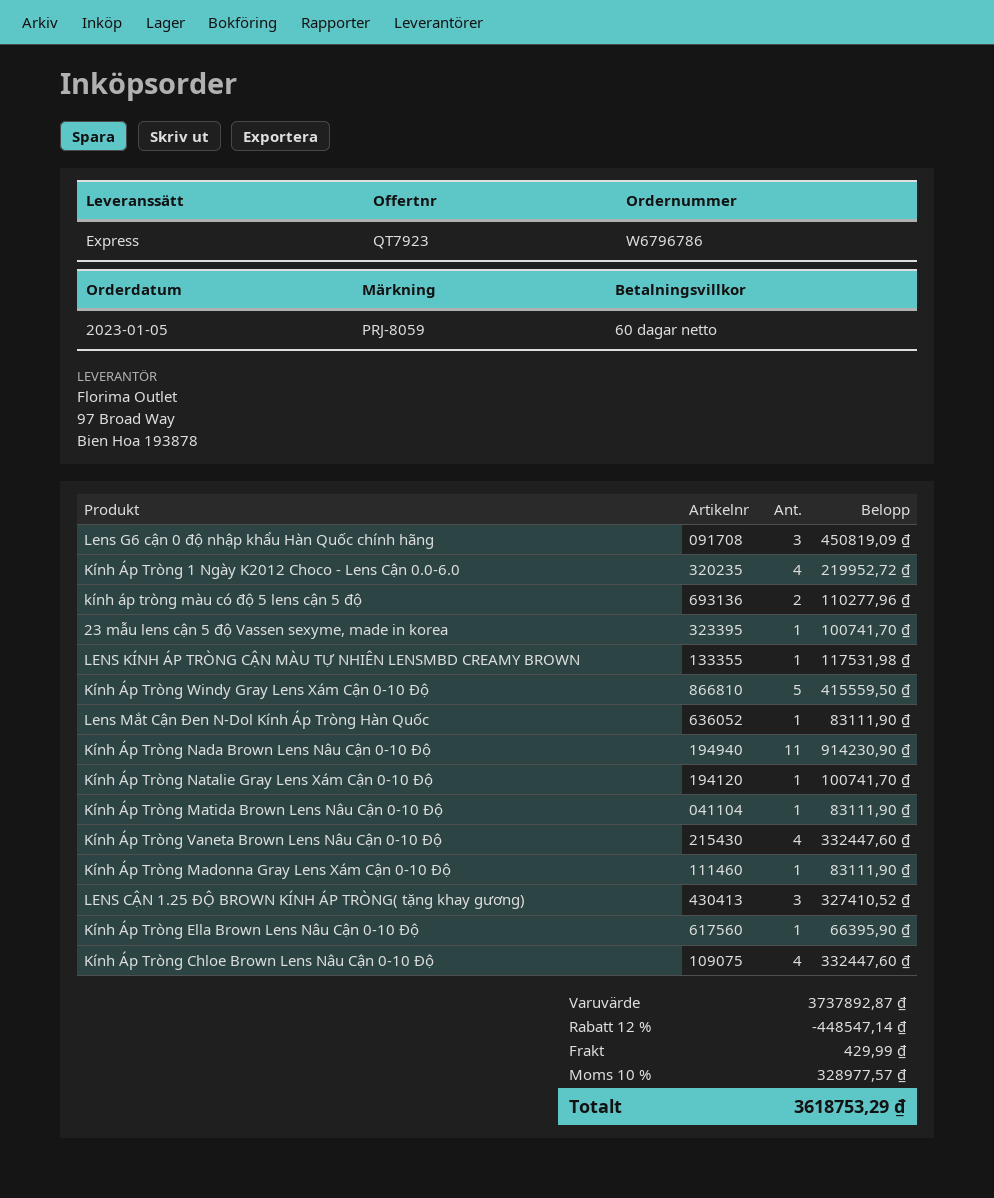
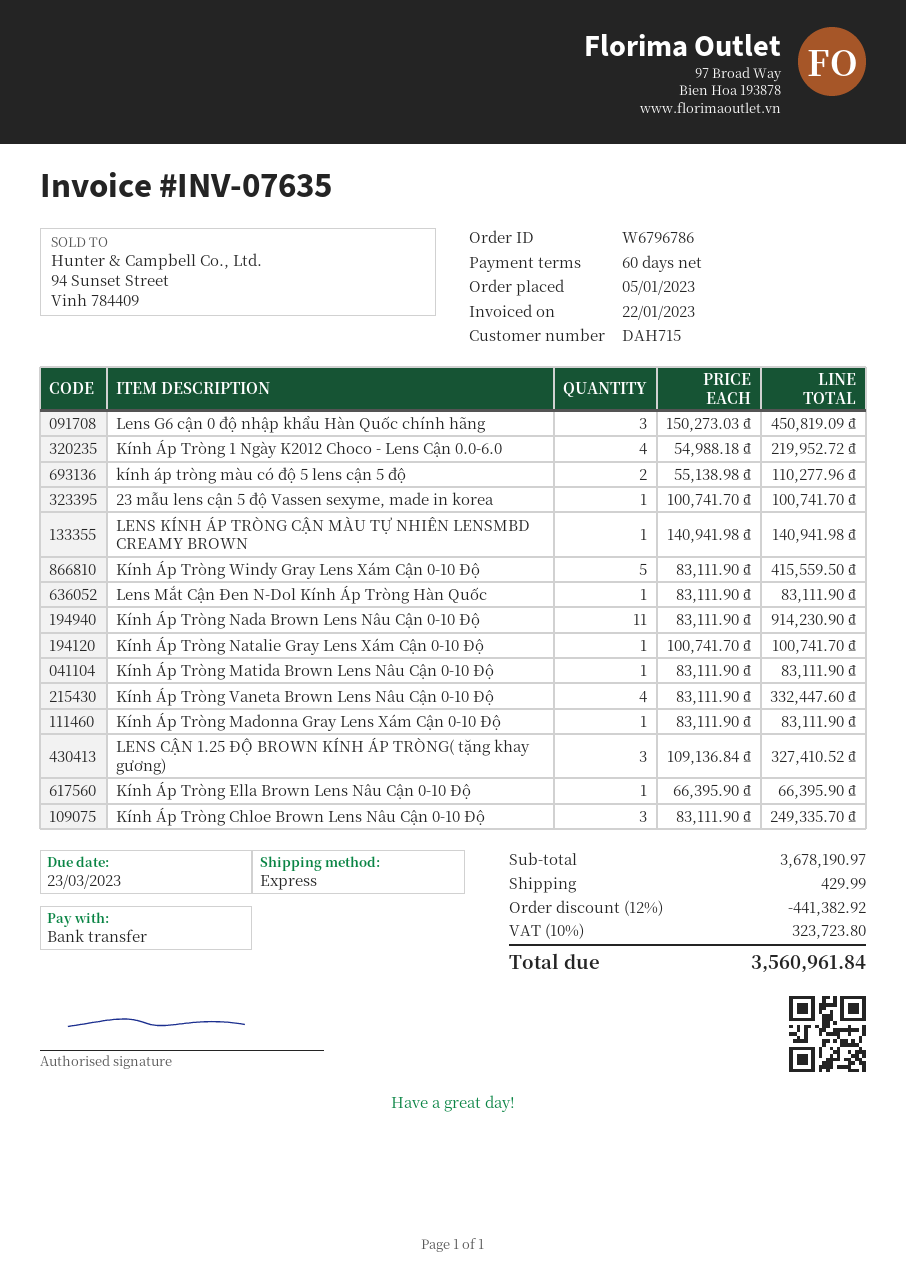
LENS KÍNH ÁP TRÒNG CẬN MÀU TỰ NHIÊN LENSMBD CREAMY BROWN: 1 for 117531.98 -> 1 for 140941.98
Kính Áp Tròng Chloe Brown Lens Nâu Cận 0-10 Độ: 4 for 332447.60 -> 3 for 249335.70
subtotal: 3737892.87 -> 3678190.97
discount: 12% = 448547.14 -> 12% = 441382.92
tax: 10% = 328977.57 -> 10% = 323723.80
total: 3618753.29 -> 3560961.84

